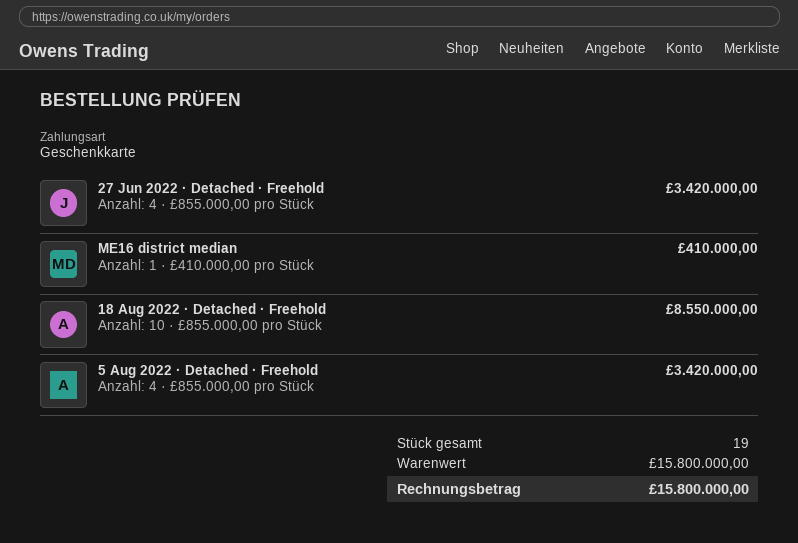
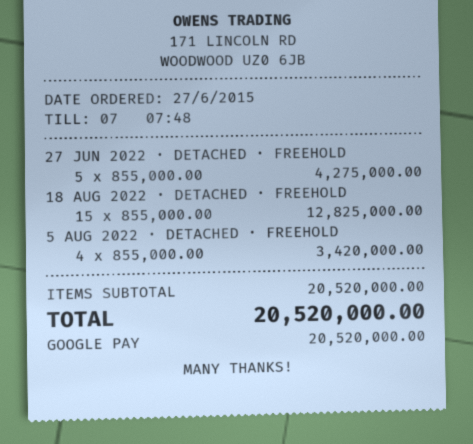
payment method: gift card -> Google Pay
27 Jun 2022 · Detached · Freehold: 4 x 855000.00 = 3420000.00 -> 5 x 855000.00 = 4275000.00
ME16 district median: 1 x 410000.00 = 410000.00 -> none
18 Aug 2022 · Detached · Freehold: 10 x 855000.00 = 8550000.00 -> 15 x 855000.00 = 12825000.00
subtotal: 15800000.00 -> 20520000.00
total: 15800000.00 -> 20520000.00

